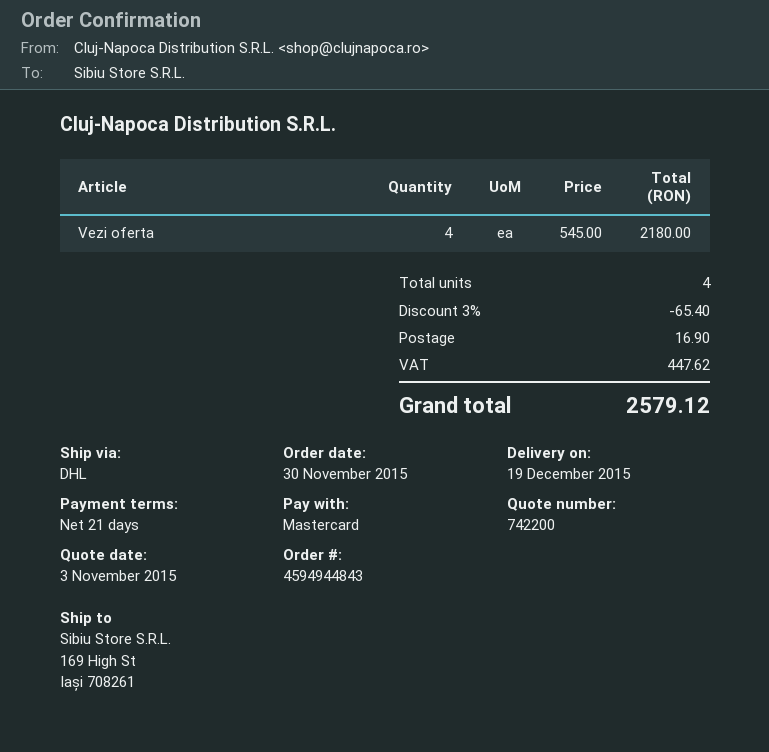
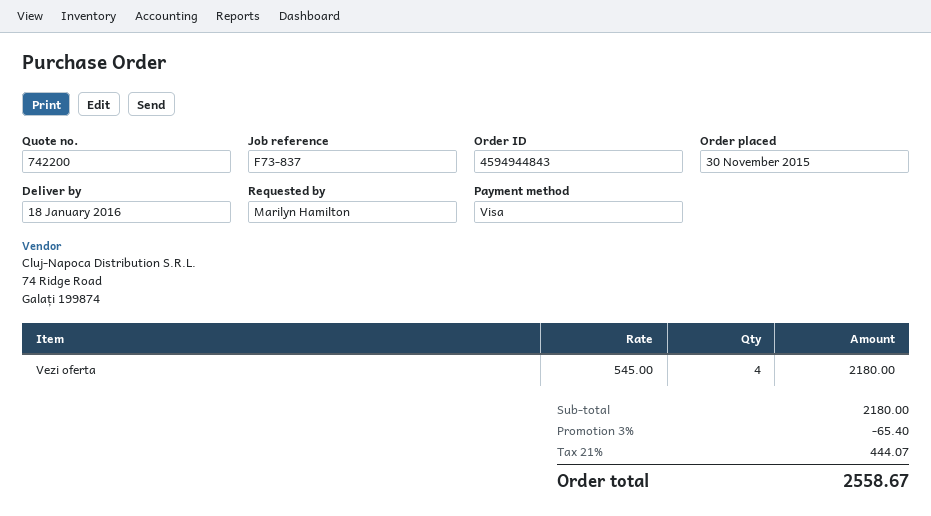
delivery date: 2015-12-19 -> 2016-01-18
payment method: Mastercard -> Visa
shipping: 16.90 -> none
tax: 447.62 -> 444.07
total: 2579.12 -> 2558.67

